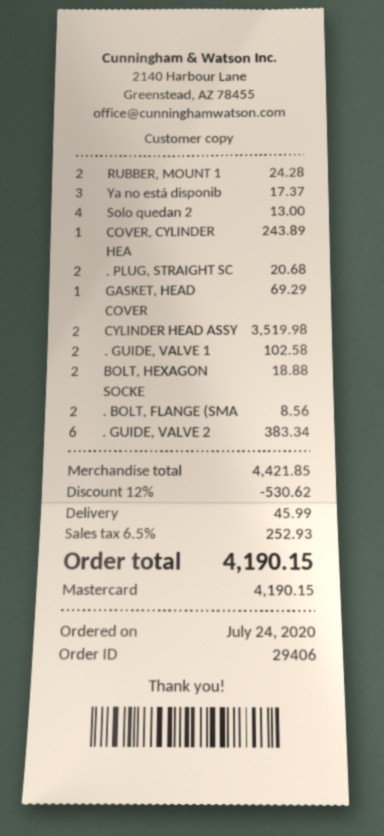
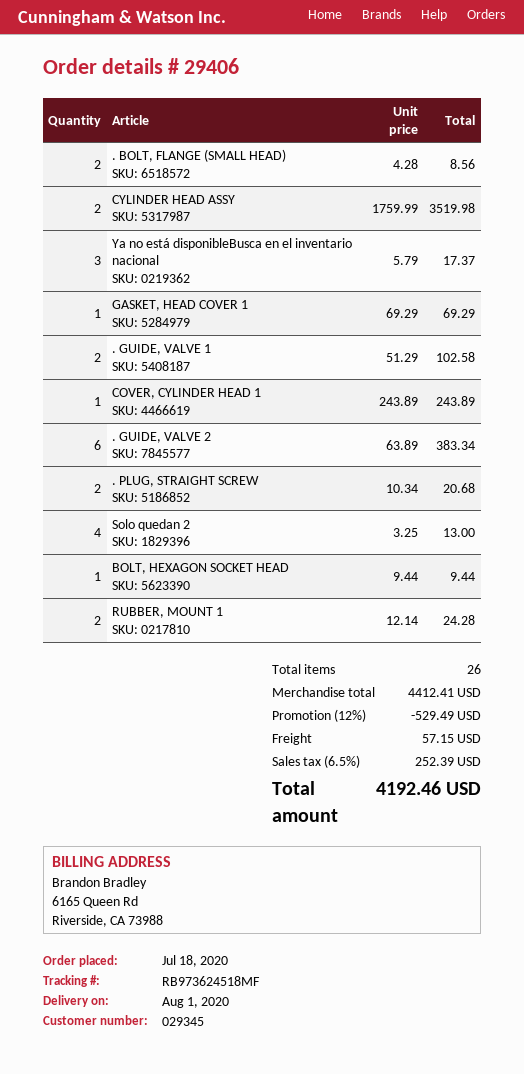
order date: 2020-07-24 -> 2020-07-18
BOLT, HEXAGON SOCKE: 2 for 18.88 -> 1 for 9.44
subtotal: 4421.85 -> 4412.41
discount: 12% = 530.62 -> 12% = 529.49
shipping: 45.99 -> 57.15
tax: 6.5% = 252.93 -> 6.5% = 252.39
total: 4190.15 -> 4192.46

